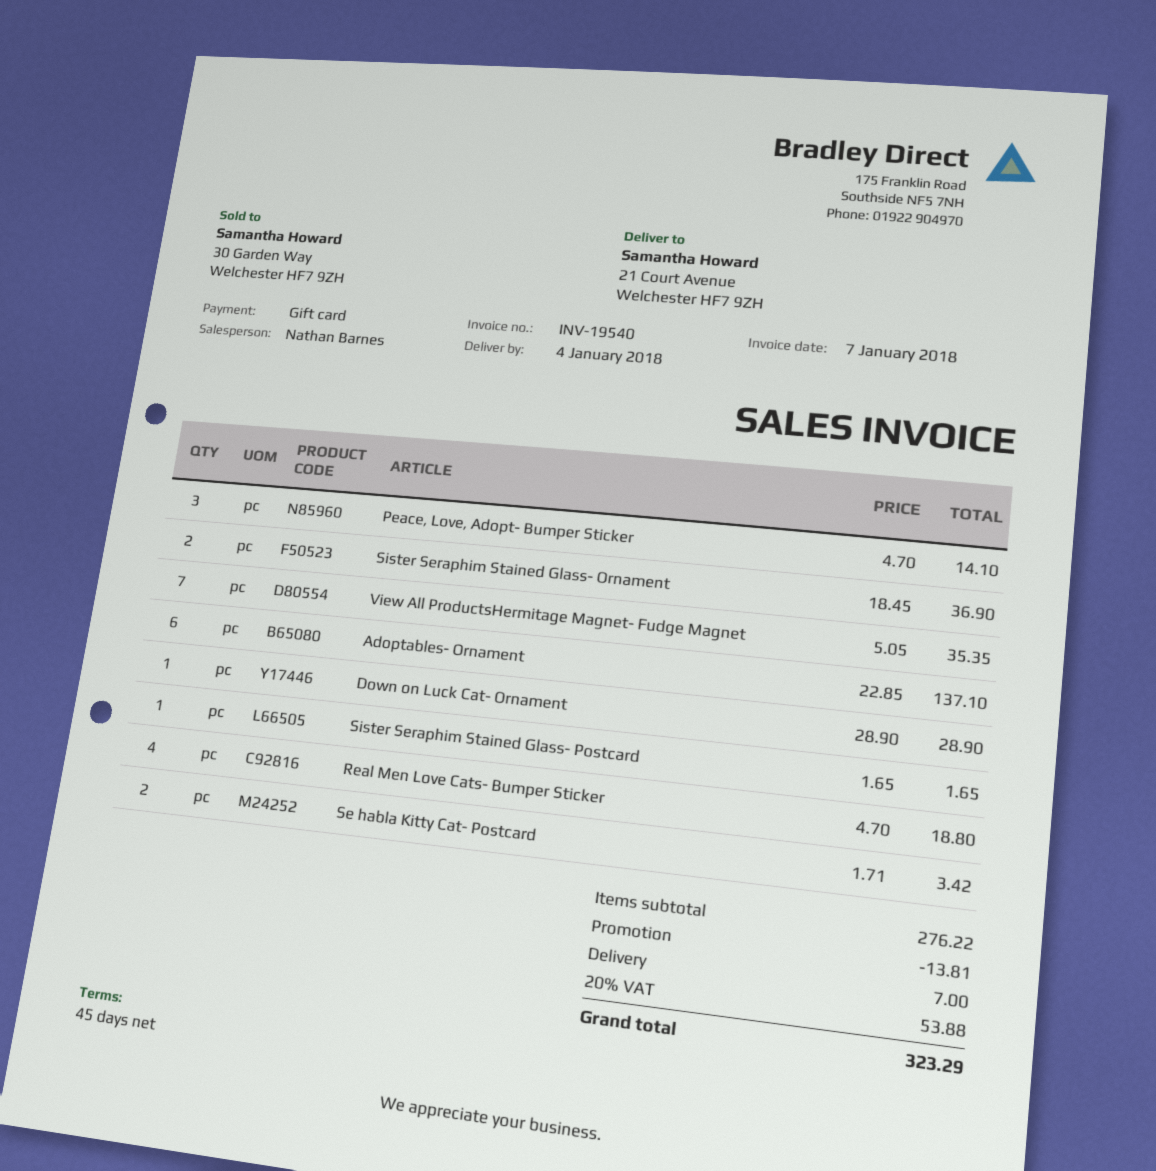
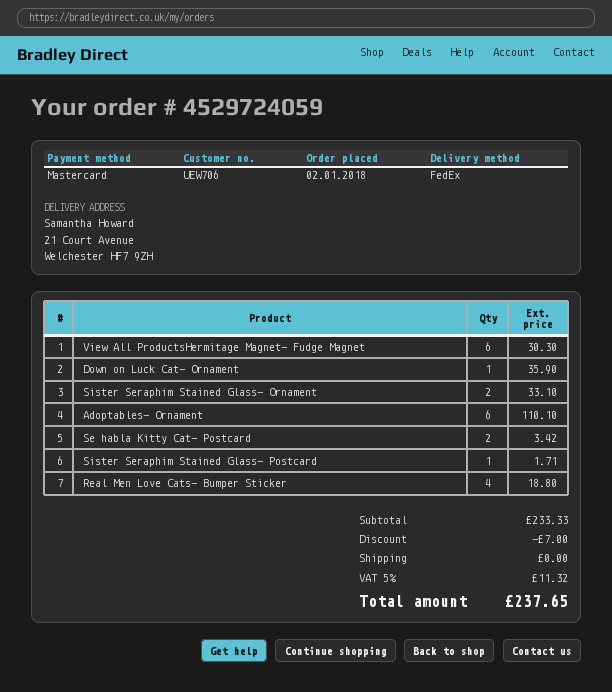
payment method: gift card -> Mastercard
Peace, Love, Adopt- Bumper Sticker: 3 for 14.10 -> none
Sister Seraphim Stained Glass- Ornament: 2 for 36.90 -> 2 for 33.10
View All ProductsHermitage Magnet- Fudge Magnet: 7 for 35.35 -> 6 for 30.30
Adoptables- Ornament: 6 for 137.10 -> 6 for 110.10
Down on Luck Cat- Ornament: 1 for 28.90 -> 1 for 35.90
Sister Seraphim Stained Glass- Postcard: 1 for 1.65 -> 1 for 1.71
subtotal: 276.22 -> 233.33
discount: 13.81 -> 7.00
shipping: 7.00 -> 0.00
tax: 20% = 53.88 -> 5% = 11.32
total: 323.29 -> 237.65

